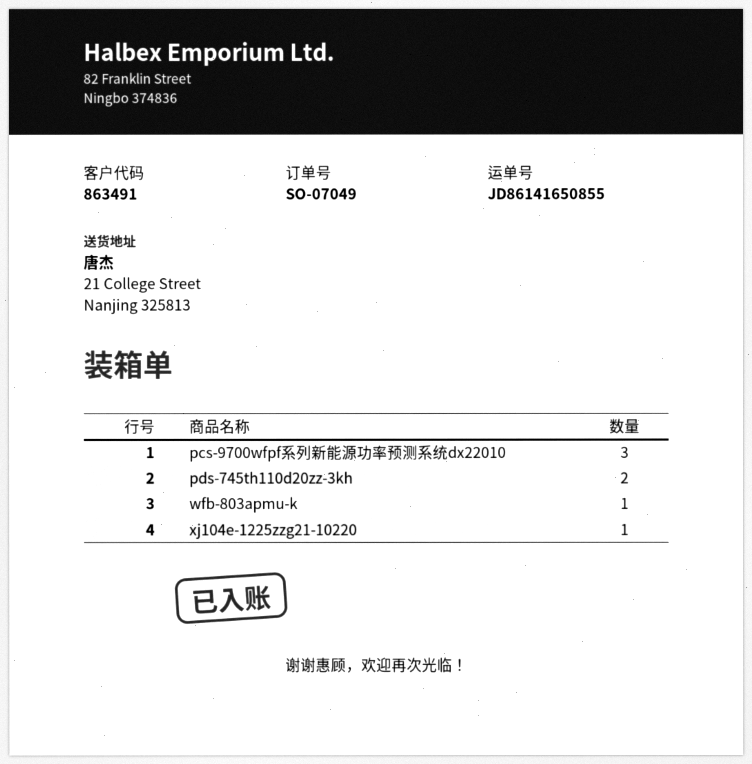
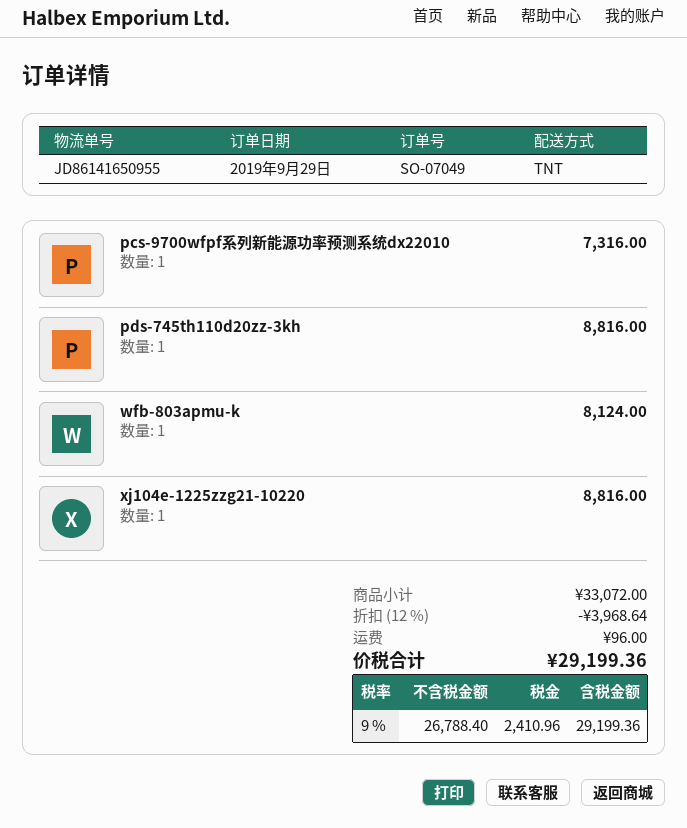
tracking number: JD86141650855 -> JD86141650955
pcs-9700wfpf系列新能源功率预测系统dx22010: 3 -> 1
pds-745th110d20zz-3kh: 2 -> 1

